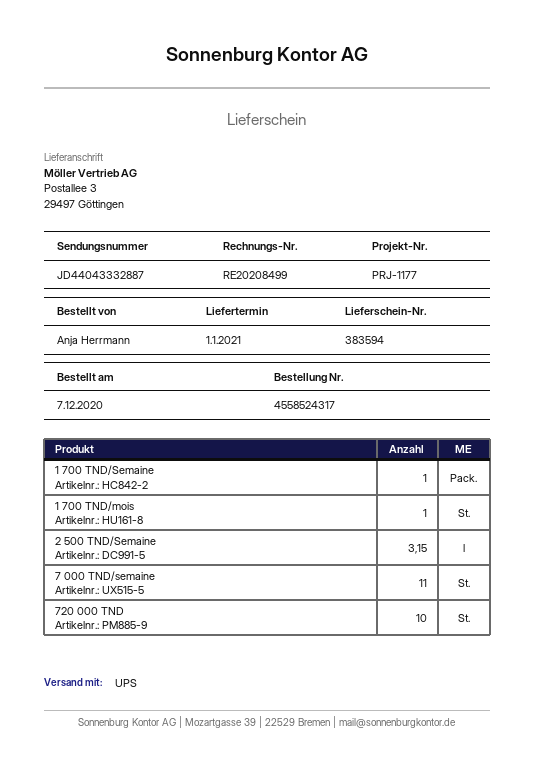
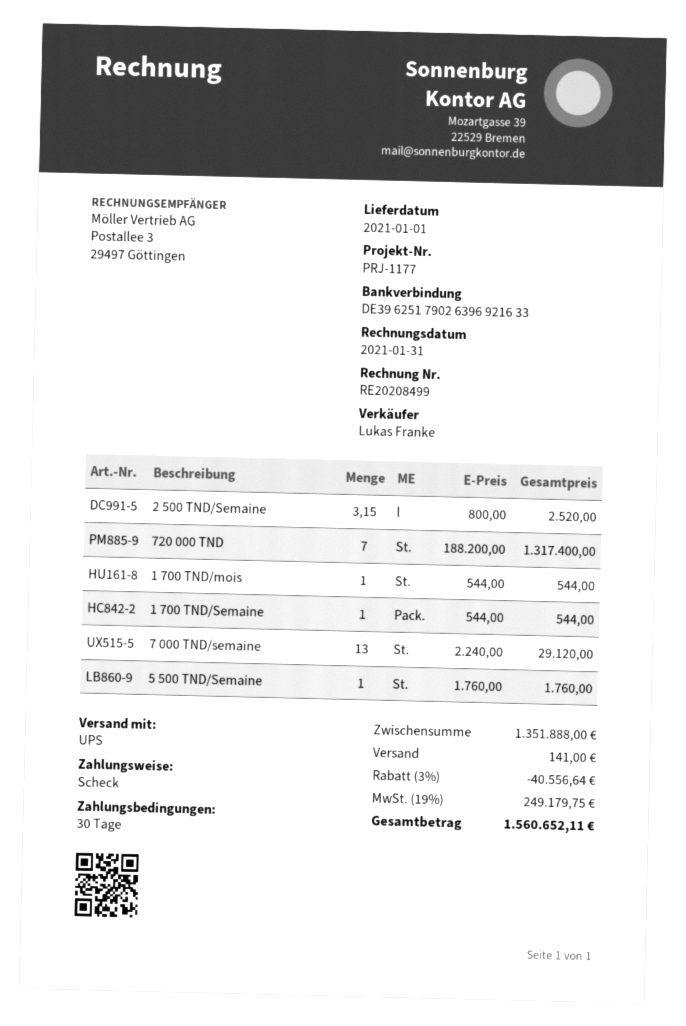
7 000 TND/semaine: 11 -> 13
720 000 TND: 10 -> 7
5 500 TND/Semaine: none -> 1

